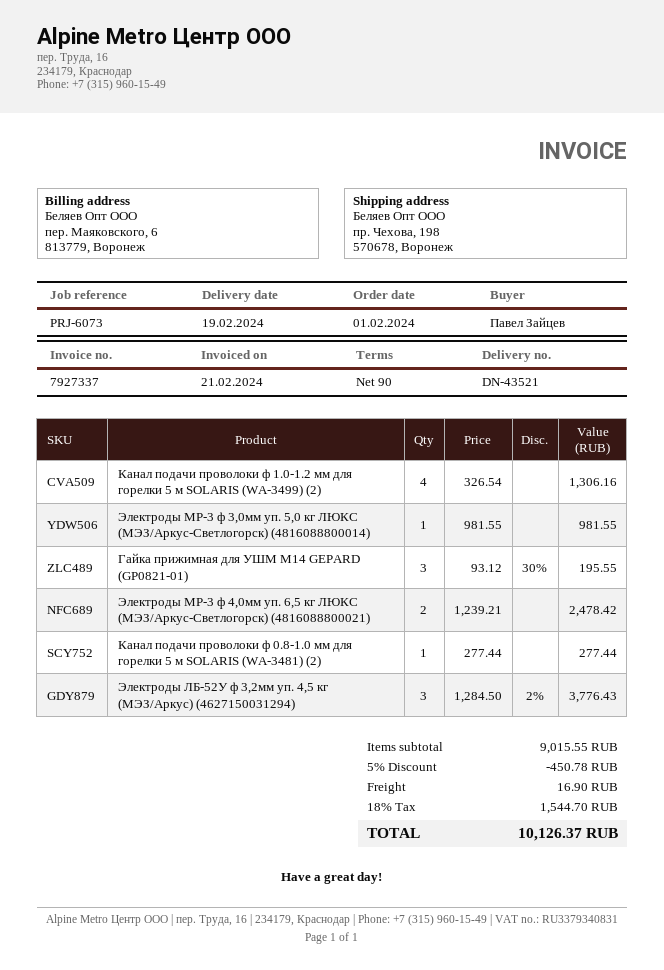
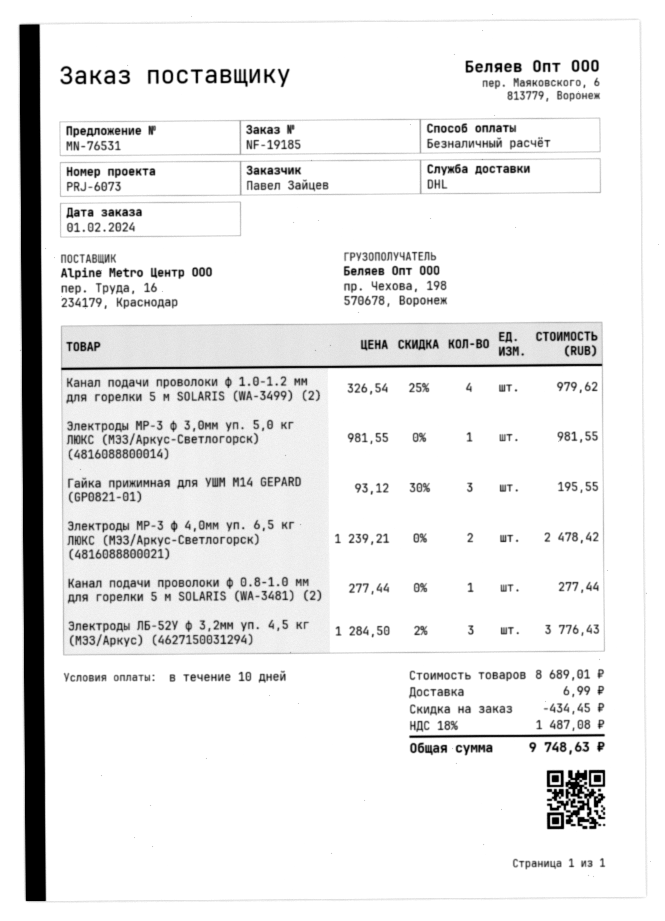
payment terms: 90 days -> 10 days
Канал подачи проволоки ф 1.0-1.2 мм для горелки 5 м SOLARIS (WA-3499) (2): 4 x 326.54 = 1306.16 -> 4 x 326.54 - 25% = 979.62
subtotal: 9015.55 -> 8689.01
discount: 450.78 -> 434.45
shipping: 16.90 -> 6.99
tax: 18% = 1544.70 -> 18% = 1487.08
total: 10126.37 -> 9748.63

